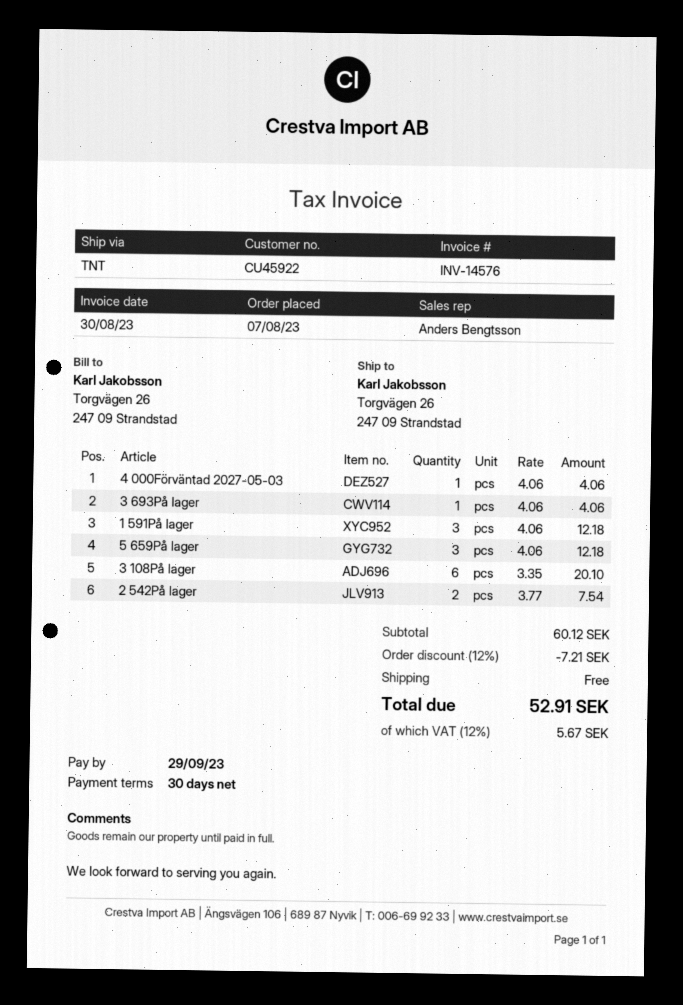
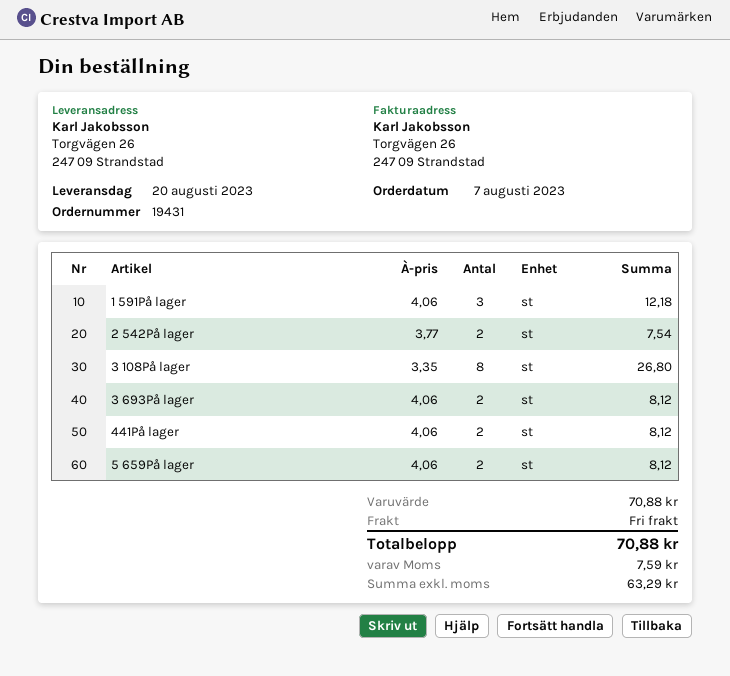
4 000Förväntad 2027-05-03: 1 x 4.06 = 4.06 -> none
3 693På lager: 1 x 4.06 = 4.06 -> 2 x 4.06 = 8.12
5 659På lager: 3 x 4.06 = 12.18 -> 2 x 4.06 = 8.12
3 108På lager: 6 x 3.35 = 20.10 -> 8 x 3.35 = 26.80
441På lager: none -> 2 x 4.06 = 8.12
subtotal: 60.12 -> 70.88
discount: 12% = 7.21 -> none
tax: 5.67 -> 7.59
total: 52.91 -> 70.88

